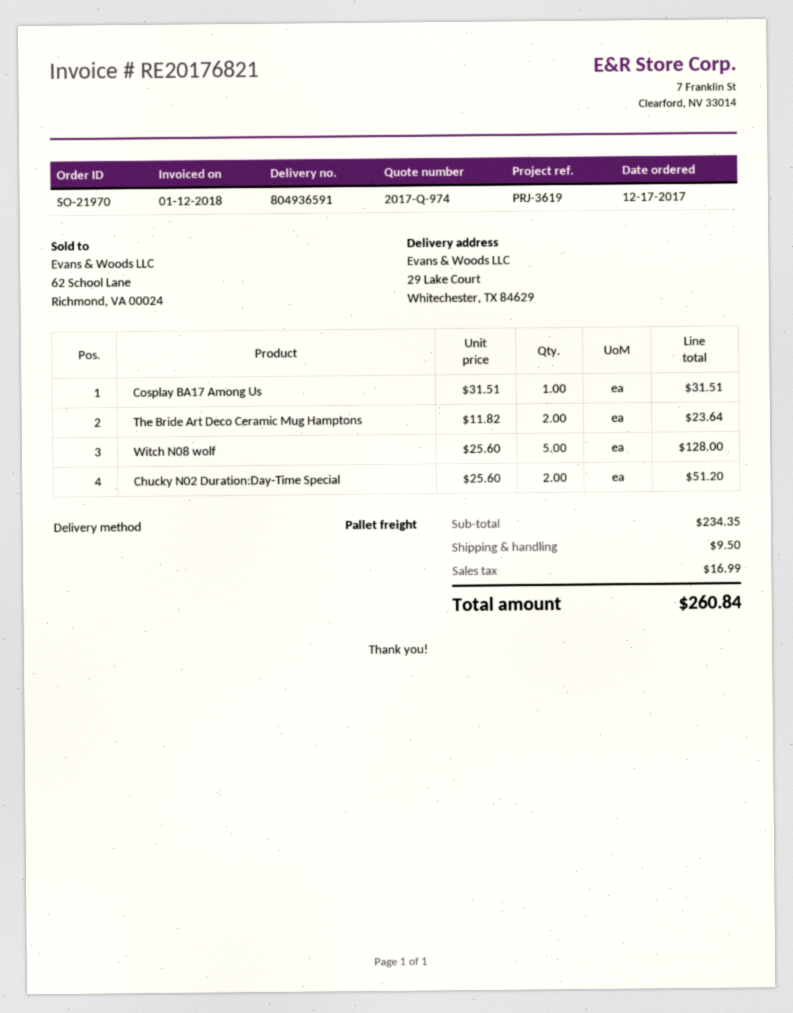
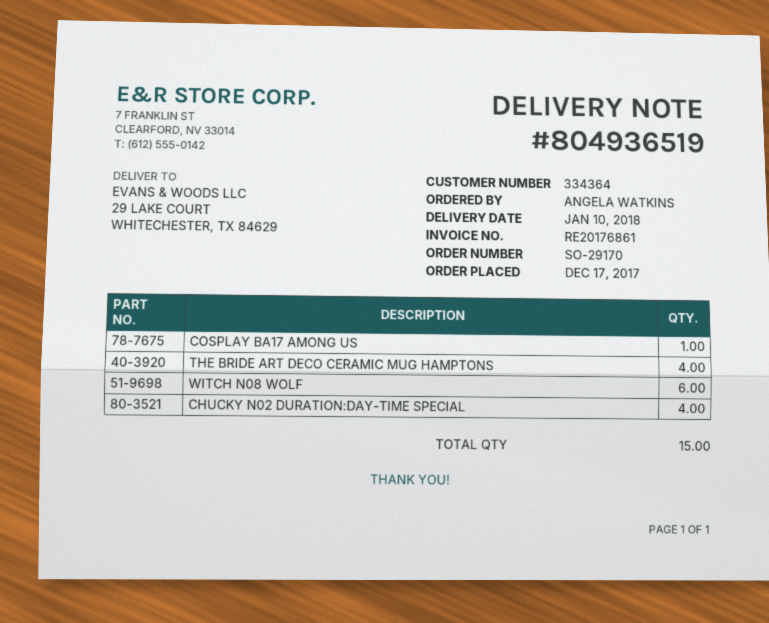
order number: SO-21970 -> SO-29170
delivery note number: 804936591 -> 804936519
invoice number: RE20176821 -> RE20176861
The Bride Art Deco Ceramic Mug Hamptons: 2 -> 4
Witch N08 wolf: 5 -> 6
Chucky N02 Duration:Day-Time Special: 2 -> 4

